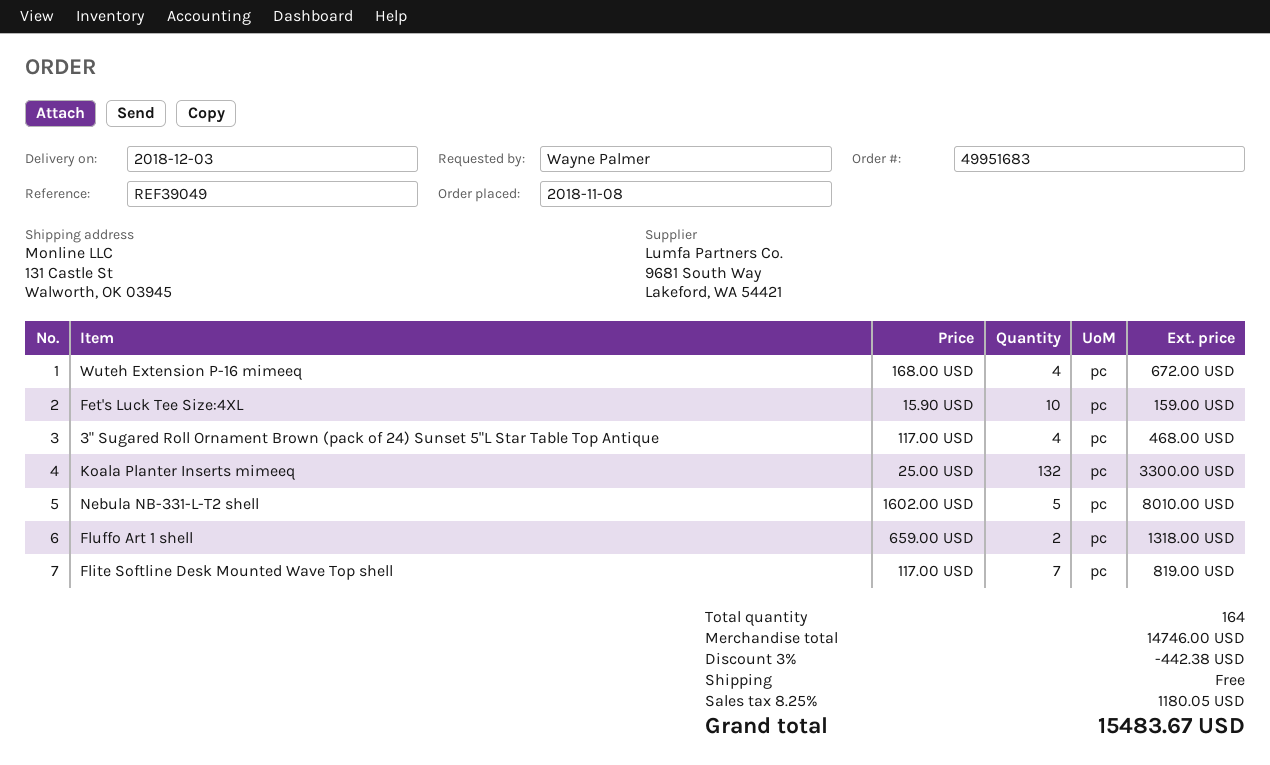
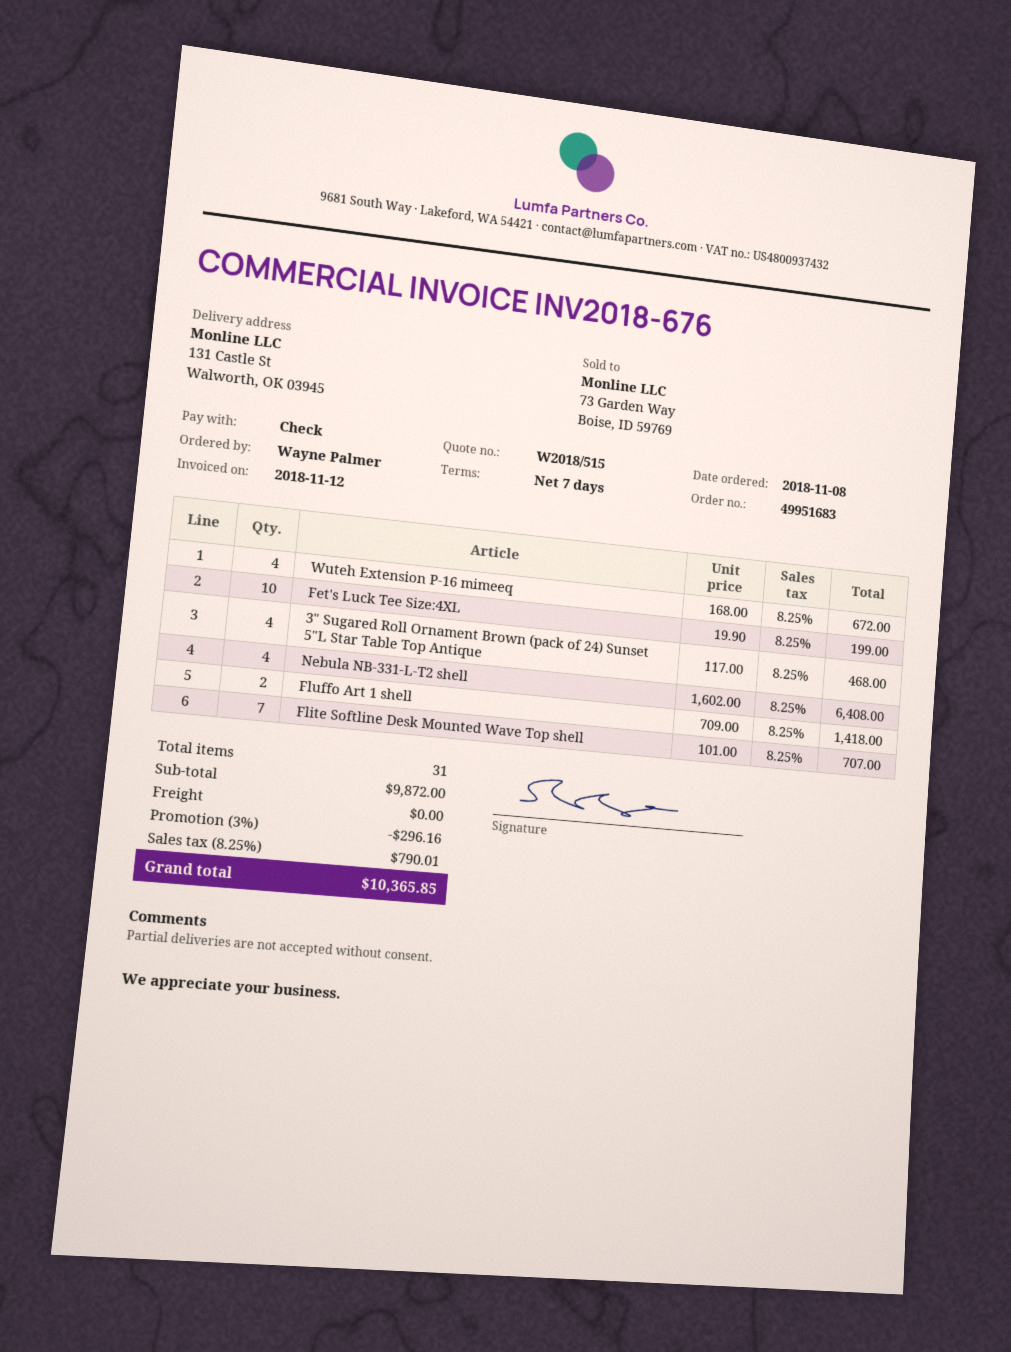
Fet's Luck Tee Size:4XL: 10 x 15.90 = 159.00 -> 10 x 19.90 = 199.00
Koala Planter Inserts mimeeq: 132 x 25.00 = 3300.00 -> none
Nebula NB-331-L-T2 shell: 5 x 1602.00 = 8010.00 -> 4 x 1602.00 = 6408.00
Fluffo Art 1 shell: 2 x 659.00 = 1318.00 -> 2 x 709.00 = 1418.00
Flite Softline Desk Mounted Wave Top shell: 7 x 117.00 = 819.00 -> 7 x 101.00 = 707.00
total quantity: 164 -> 31
subtotal: 14746.00 -> 9872.00
discount: 3% = 442.38 -> 3% = 296.16
tax: 8.25% = 1180.05 -> 8.25% = 790.01
total: 15483.67 -> 10365.85

